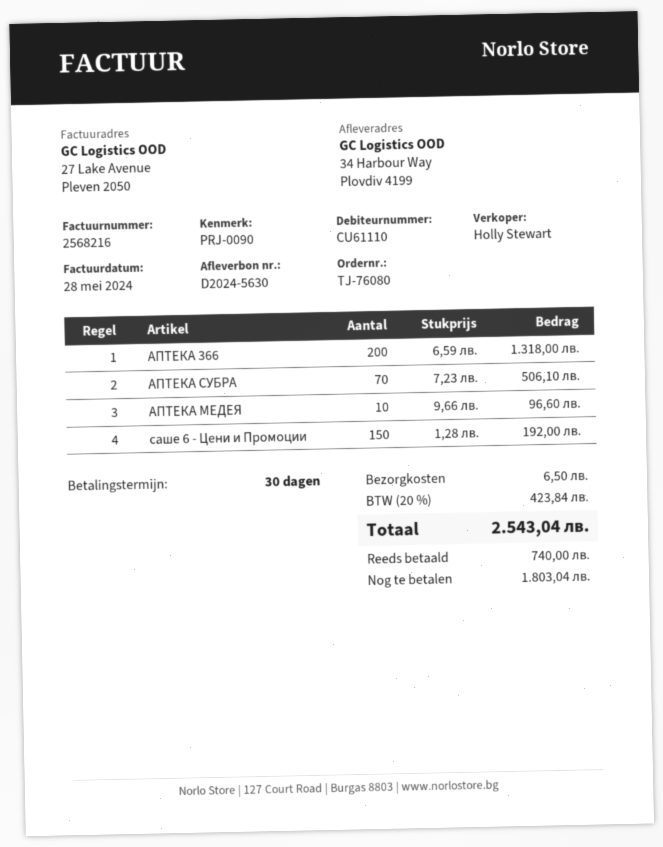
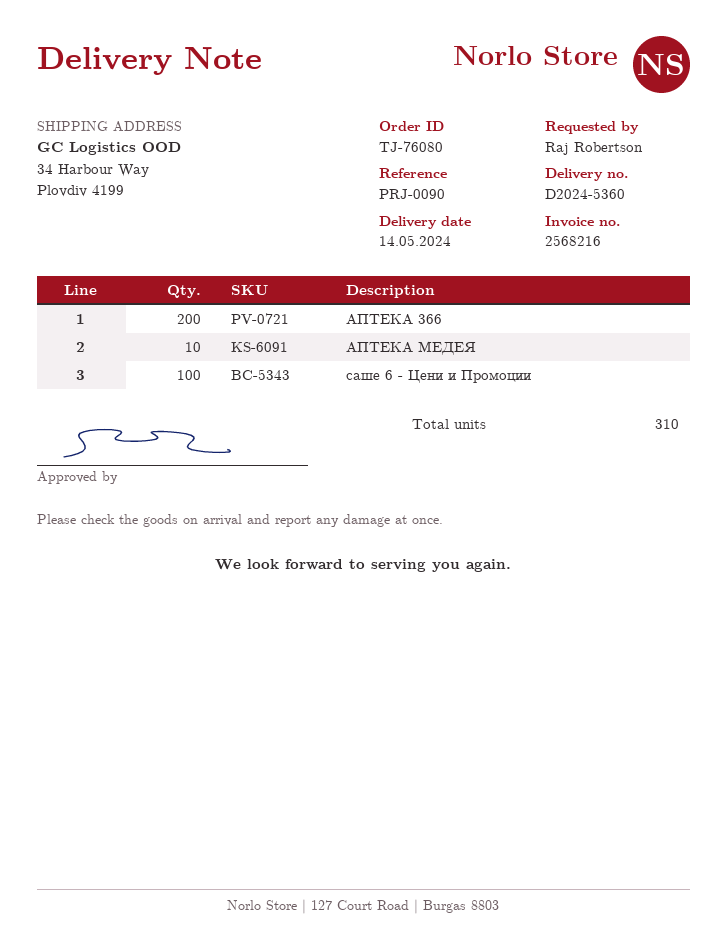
delivery note number: D2024-5630 -> D2024-5360
АПТЕКА СУБРА: 70 -> none
саше 6 - Цени и Промоции: 150 -> 100

